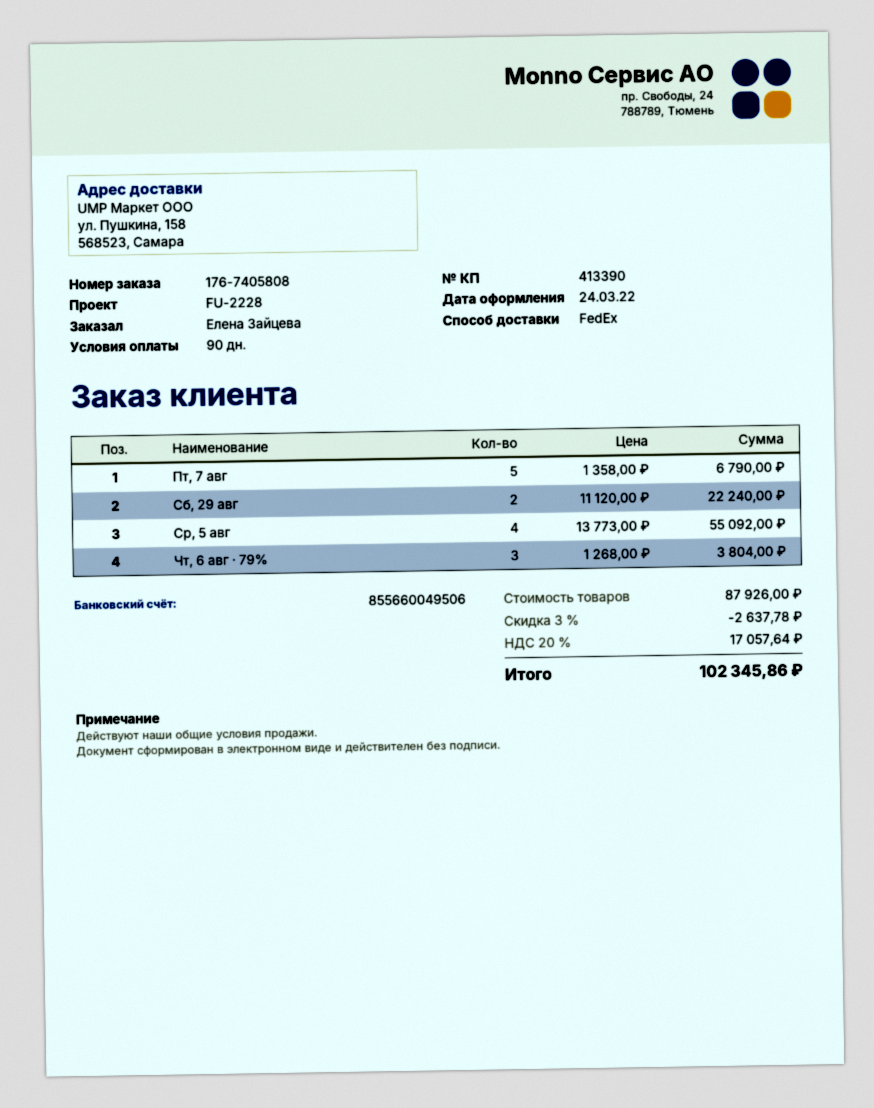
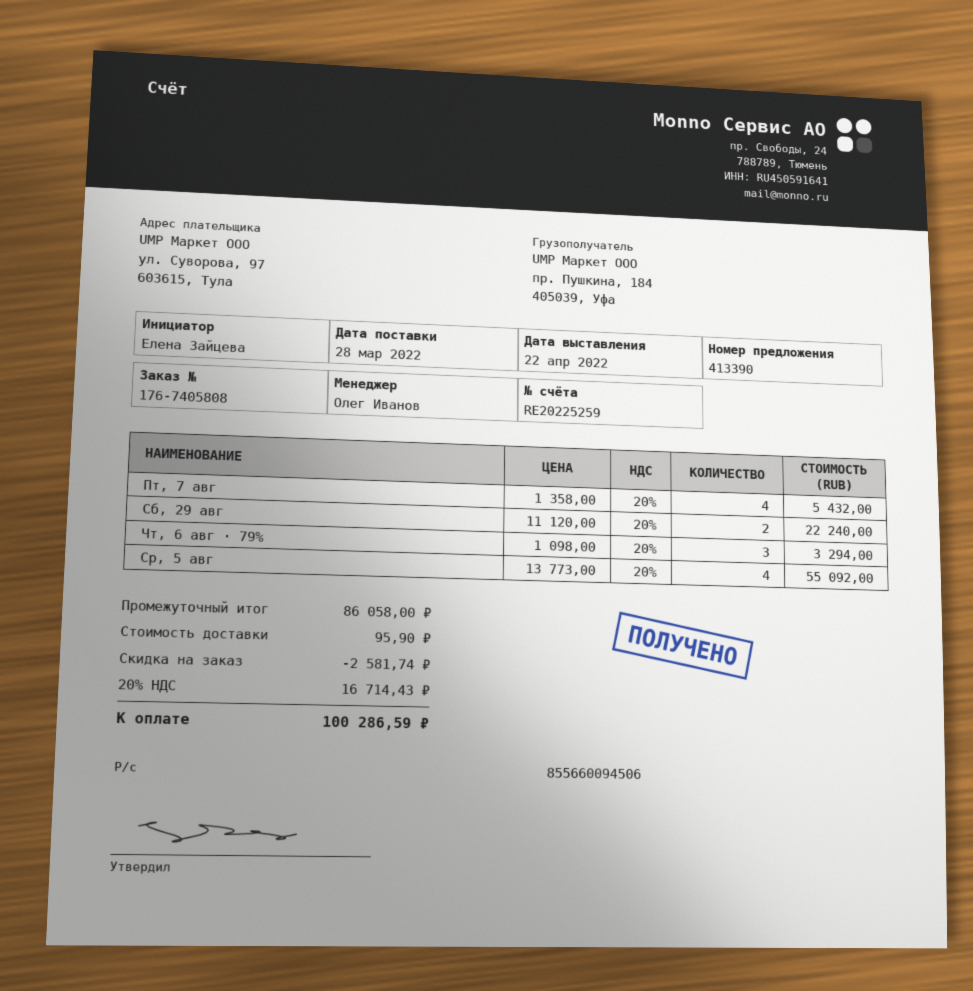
bank account: 855660049506 -> 855660094506
ship to: ул. Пушкина, 158, 568523, Самара -> пр. Пушкина, 184, 405039, Уфа
Пт, 7 авг: 5 x 1358.00 = 6790.00 -> 4 x 1358.00 = 5432.00
Чт, 6 авг · 79%: 3 x 1268.00 = 3804.00 -> 3 x 1098.00 = 3294.00
subtotal: 87926.00 -> 86058.00
discount: 2637.78 -> 2581.74
shipping: none -> 95.90
tax: 20% = 17057.64 -> 20% = 16714.43
total: 102345.86 -> 100286.59

